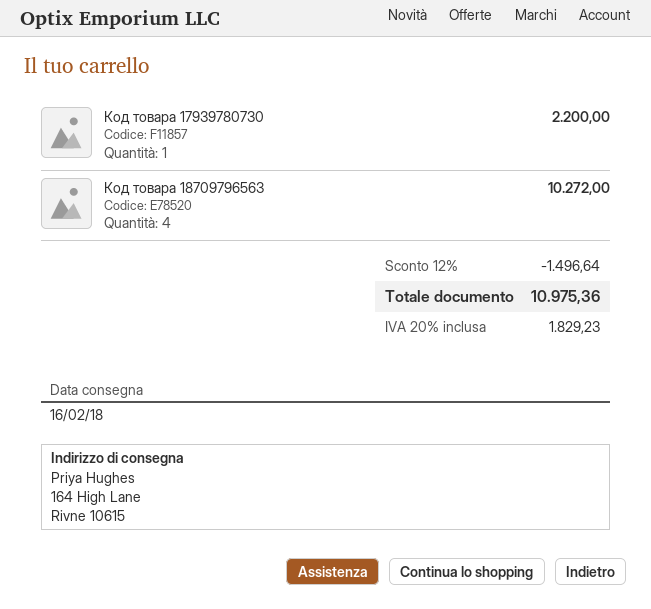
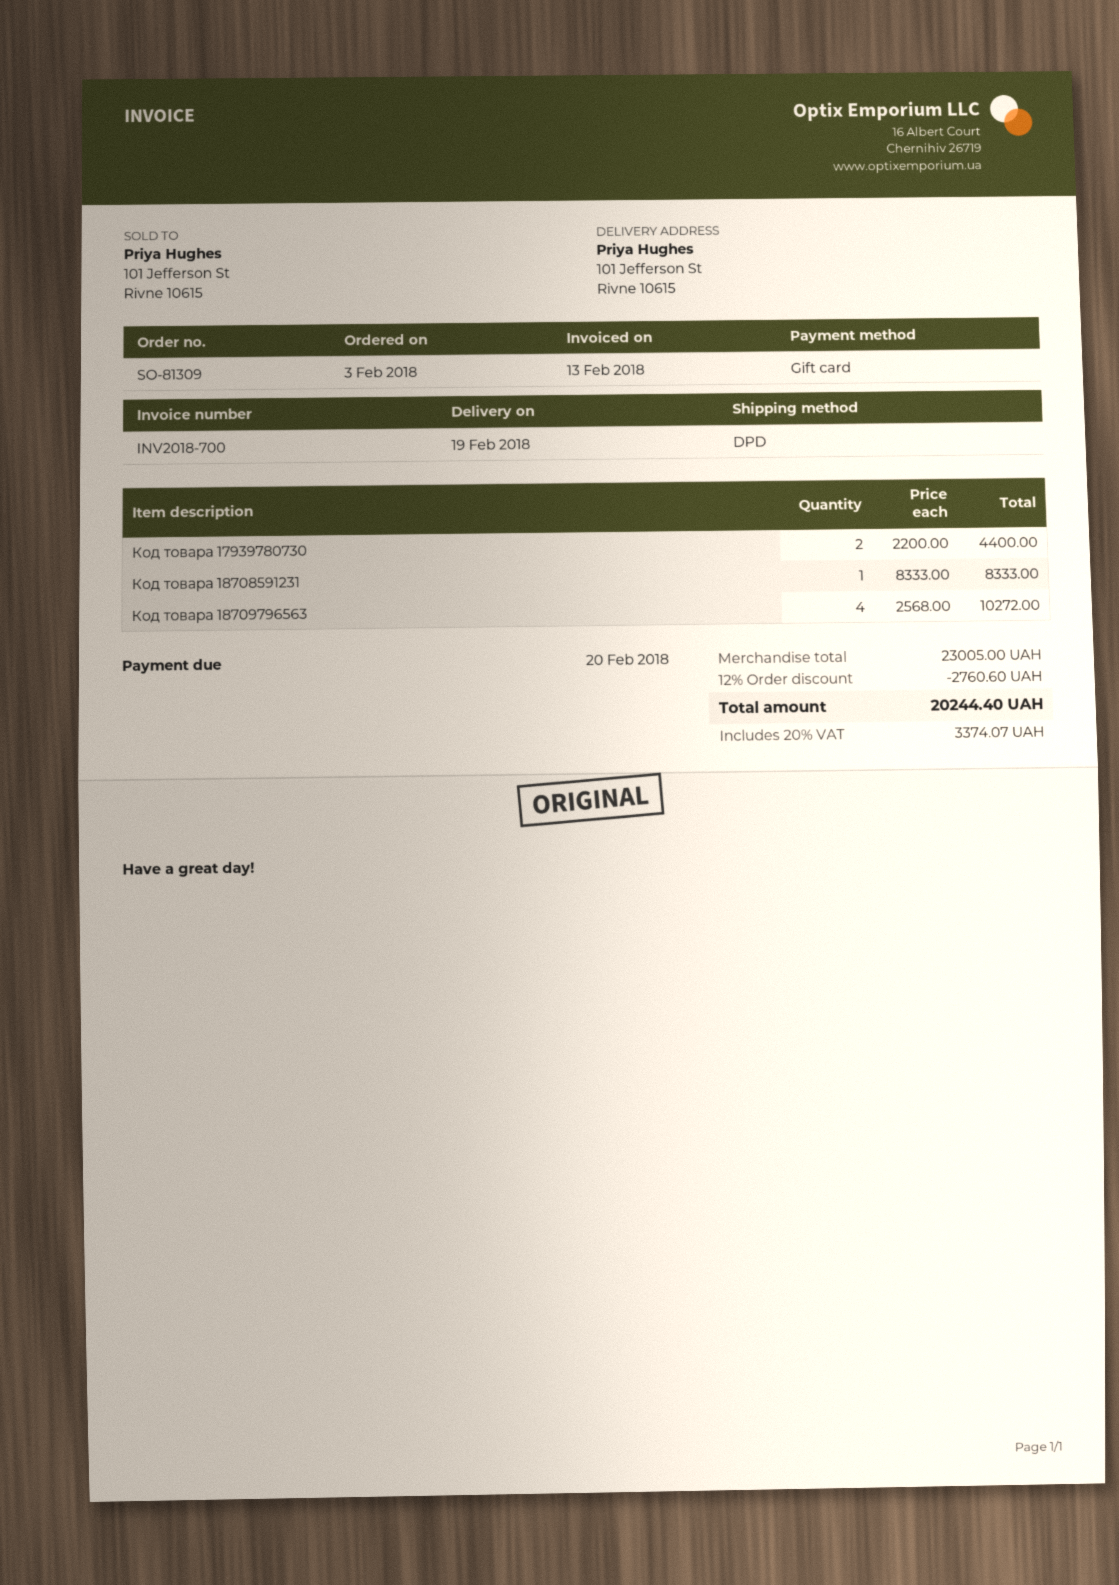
delivery date: 2018-02-16 -> 2018-02-19
ship to: 164 High Lane, Rivne 10615 -> 101 Jefferson St, Rivne 10615
Код товара 17939780730: 1 for 2200.00 -> 2 for 4400.00
Код товара 18708591231: none -> 1 for 8333.00
discount: 12% = 1496.64 -> 12% = 2760.60
tax: 20% = 1829.23 -> 20% = 3374.07
total: 10975.36 -> 20244.40

